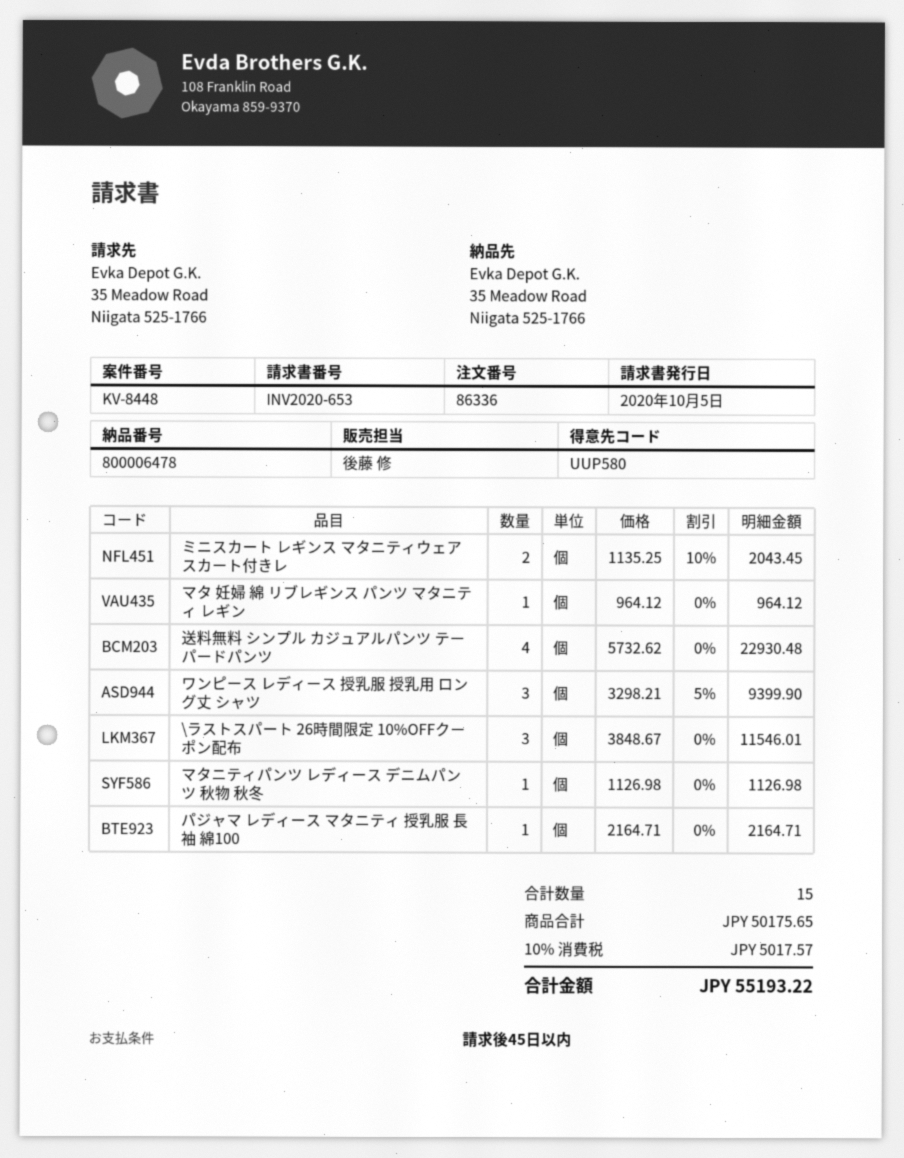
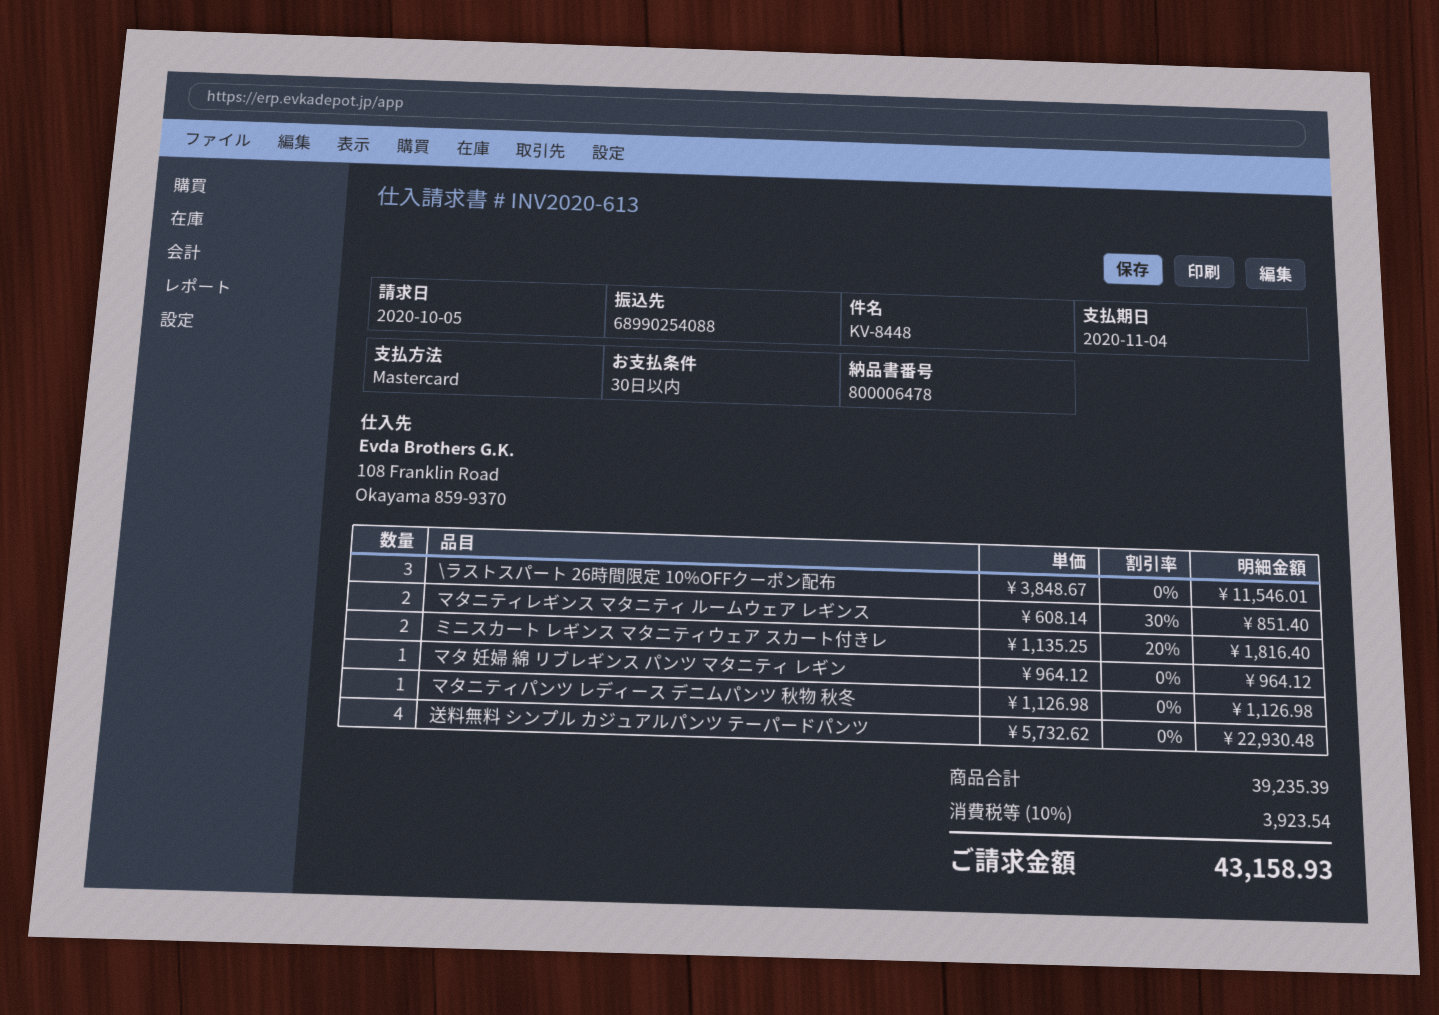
invoice number: INV2020-653 -> INV2020-613
payment terms: 45 days -> 30 days
ミニスカート レギンス マタニティウェア スカート付きレ: 2 x 1135.25 - 10% = 2043.45 -> 2 x 1135.25 - 20% = 1816.40
ワンピース レディース 授乳服 授乳用 ロング丈 シャツ: 3 x 3298.21 - 5% = 9399.90 -> none
パジャマ レディース マタニティ 授乳服 長袖 綿100: 1 x 2164.71 = 2164.71 -> none
マタニティレギンス マタニティ ルームウェア レギンス: none -> 2 x 608.14 - 30% = 851.40
subtotal: 50175.65 -> 39235.39
tax: 10% = 5017.57 -> 10% = 3923.54
total: 55193.22 -> 43158.93

